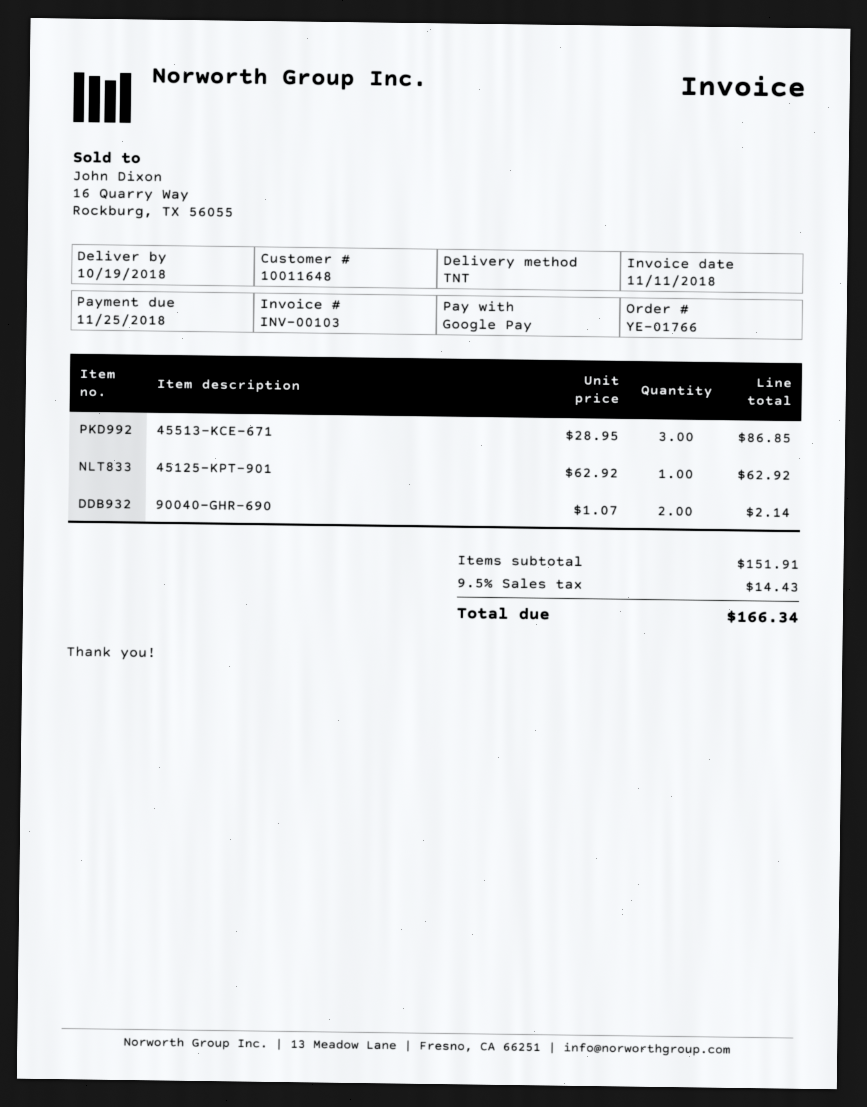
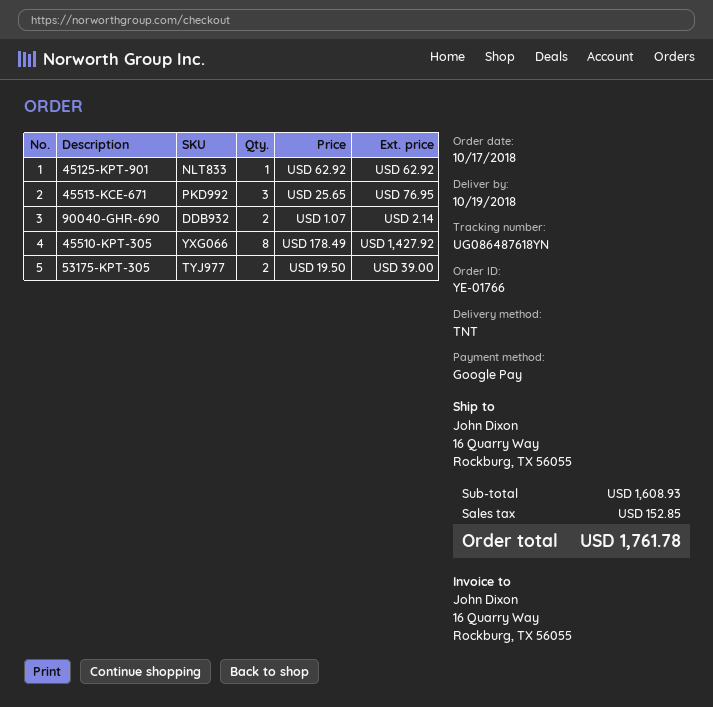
45513-KCE-671: 3 x 28.95 = 86.85 -> 3 x 25.65 = 76.95
45510-KPT-305: none -> 8 x 178.49 = 1427.92
53175-KPT-305: none -> 2 x 19.50 = 39.00
subtotal: 151.91 -> 1608.93
tax: 14.43 -> 152.85
total: 166.34 -> 1761.78

